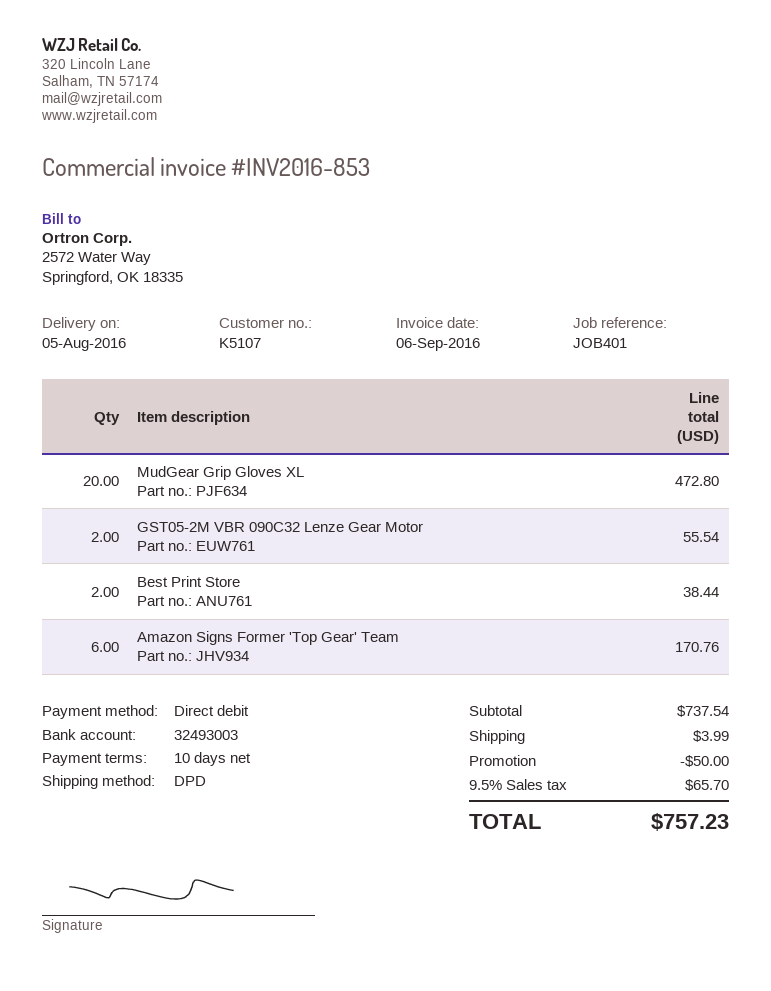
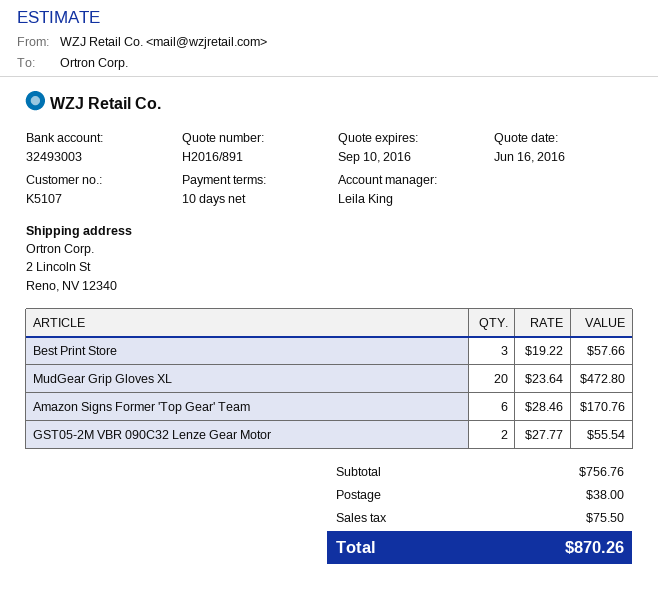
Best Print Store: 2 for 38.44 -> 3 for 57.66
subtotal: 737.54 -> 756.76
discount: 50.00 -> none
shipping: 3.99 -> 38.00
tax: 65.70 -> 75.50
total: 757.23 -> 870.26

